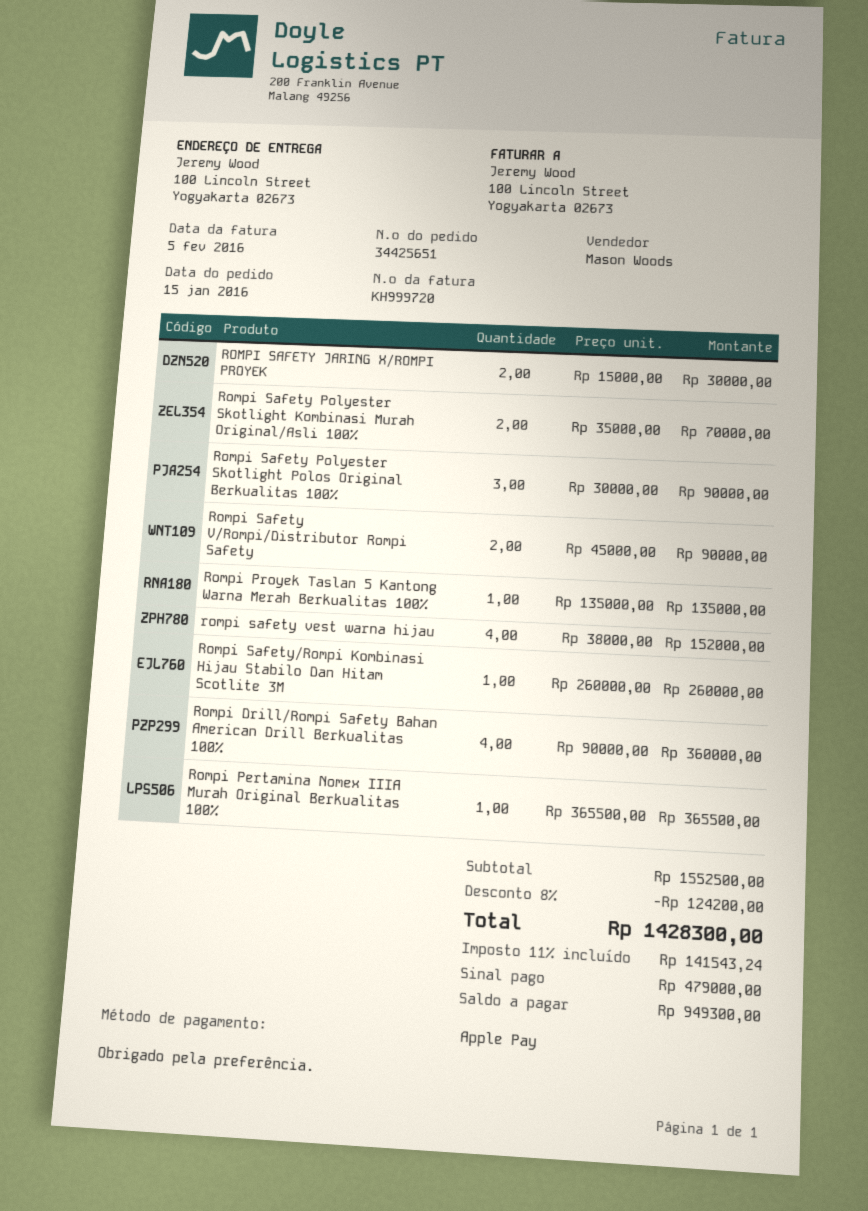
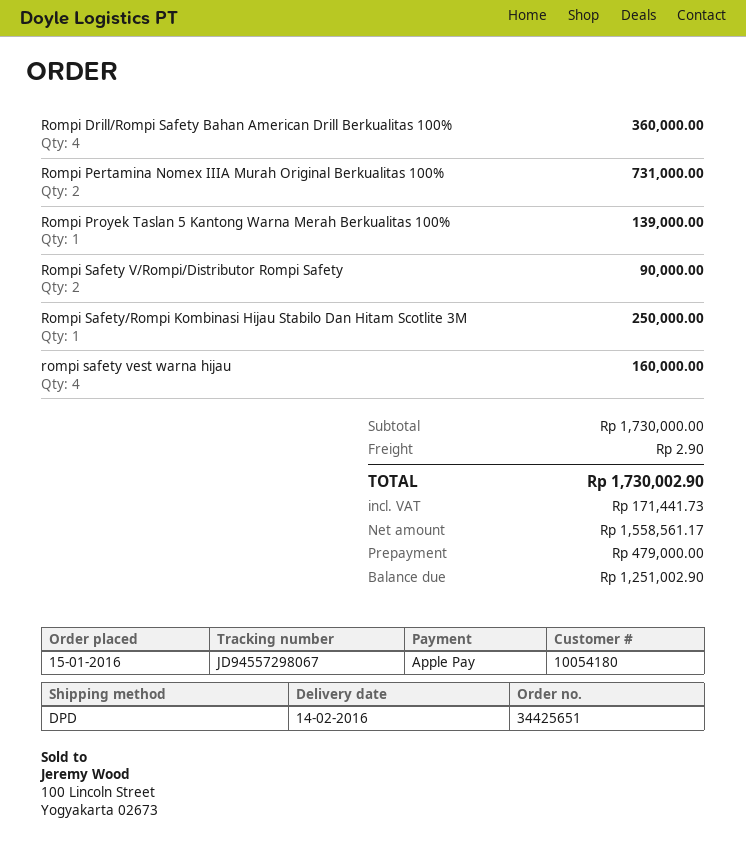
ROMPI SAFETY JARING X/ROMPI PROYEK: 2 for 30000.00 -> none
Rompi Safety Polyester Skotlight Kombinasi Murah Original/Asli 100%: 2 for 70000.00 -> none
Rompi Safety Polyester Skotlight Polos Original Berkualitas 100%: 3 for 90000.00 -> none
Rompi Proyek Taslan 5 Kantong Warna Merah Berkualitas 100%: 1 for 135000.00 -> 1 for 139000.00
rompi safety vest warna hijau: 4 for 152000.00 -> 4 for 160000.00
Rompi Safety/Rompi Kombinasi Hijau Stabilo Dan Hitam Scotlite 3M: 1 for 260000.00 -> 1 for 250000.00
Rompi Pertamina Nomex IIIA Murah Original Berkualitas 100%: 1 for 365500.00 -> 2 for 731000.00
subtotal: 1552500.00 -> 1730000.00
discount: 8% = 124200.00 -> none
shipping: none -> 2.90
tax: 141543.24 -> 171441.73
total: 1428300.00 -> 1730002.90
balance: 949300.00 -> 1251002.90

